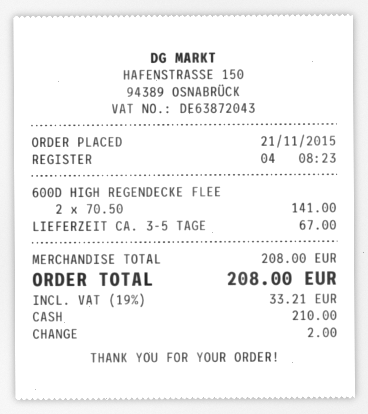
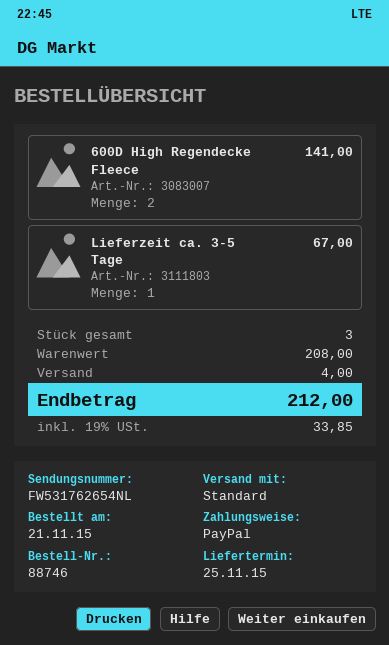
payment method: cash -> PayPal
shipping: none -> 4.00
tax: 19% = 33.21 -> 19% = 33.85
total: 208.00 -> 212.00

